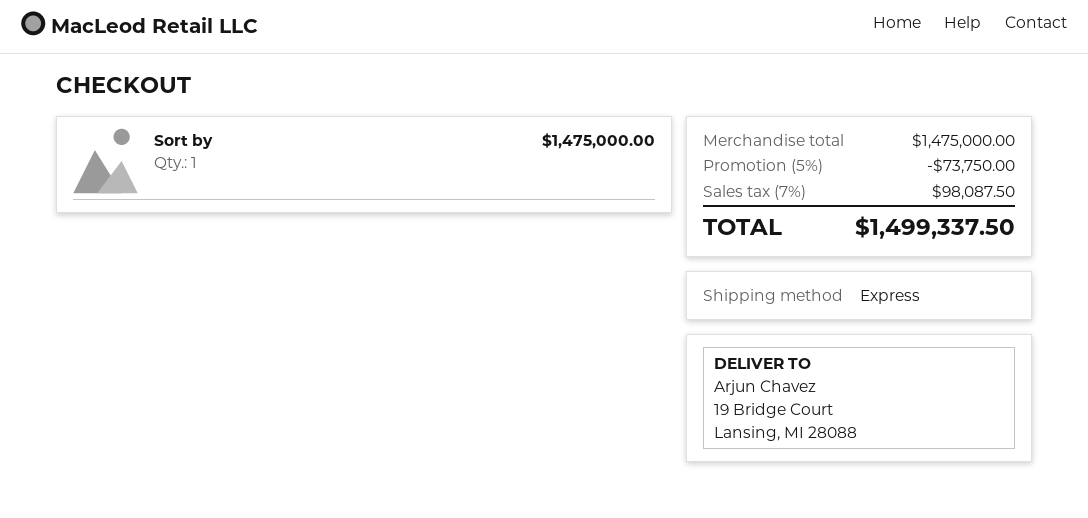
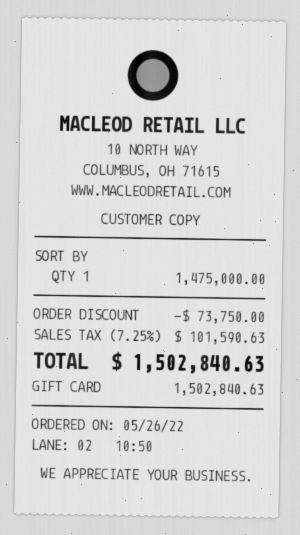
tax: 7% = 98087.50 -> 7.25% = 101590.63
total: 1499337.50 -> 1502840.63

